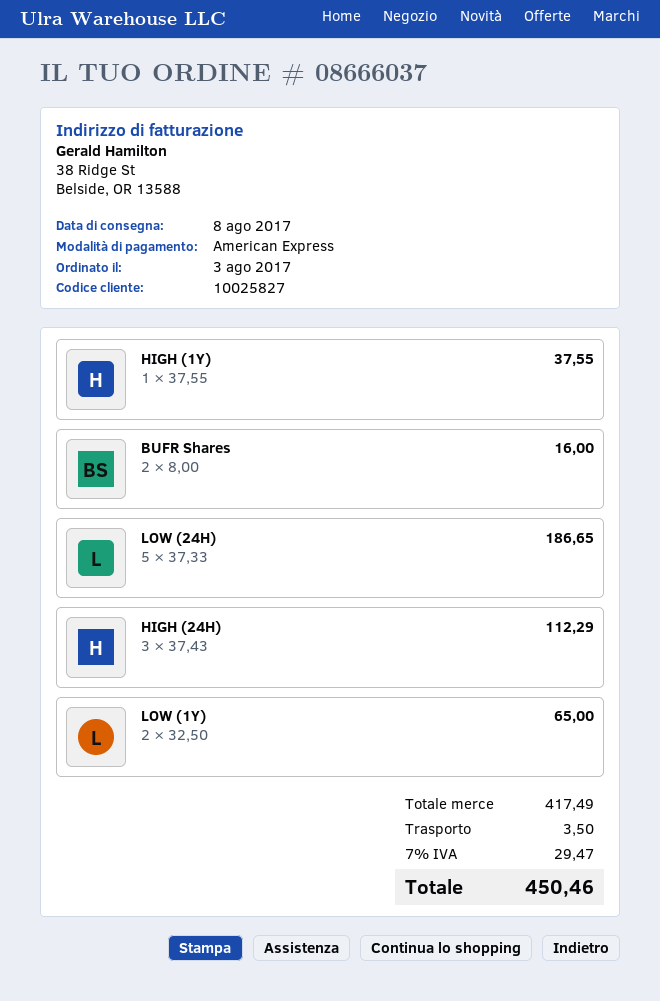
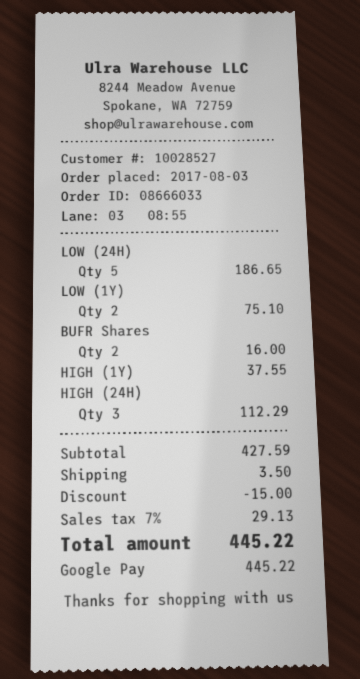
order number: 08666037 -> 08666033
customer number: 10025827 -> 10028527
payment method: American Express -> Google Pay
LOW (1Y): 2 for 65.00 -> 2 for 75.10
subtotal: 417.49 -> 427.59
discount: none -> 15.00
tax: 7% = 29.47 -> 7% = 29.13
total: 450.46 -> 445.22

